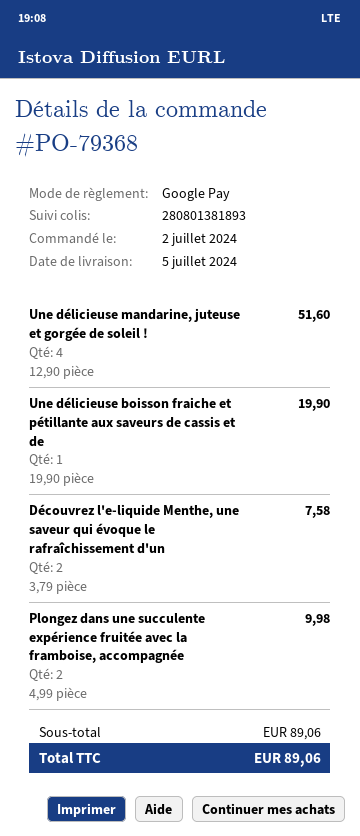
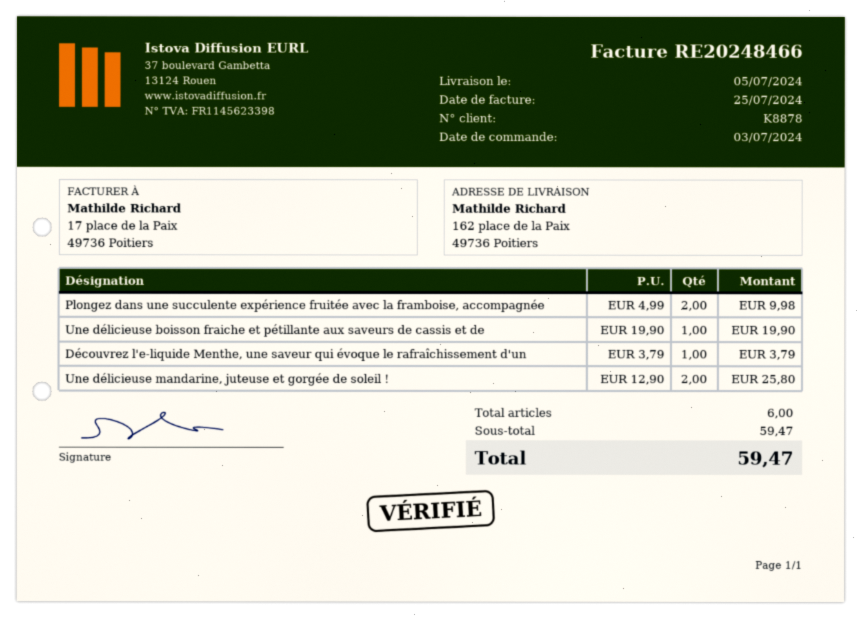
order date: 2024-07-02 -> 2024-07-03
Une délicieuse mandarine, juteuse et gorgée de soleil !: 4 x 12.90 = 51.60 -> 2 x 12.90 = 25.80
Découvrez l'e-liquide Menthe, une saveur qui évoque le rafraîchissement d'un: 2 x 3.79 = 7.58 -> 1 x 3.79 = 3.79
subtotal: 89.06 -> 59.47
total: 89.06 -> 59.47

